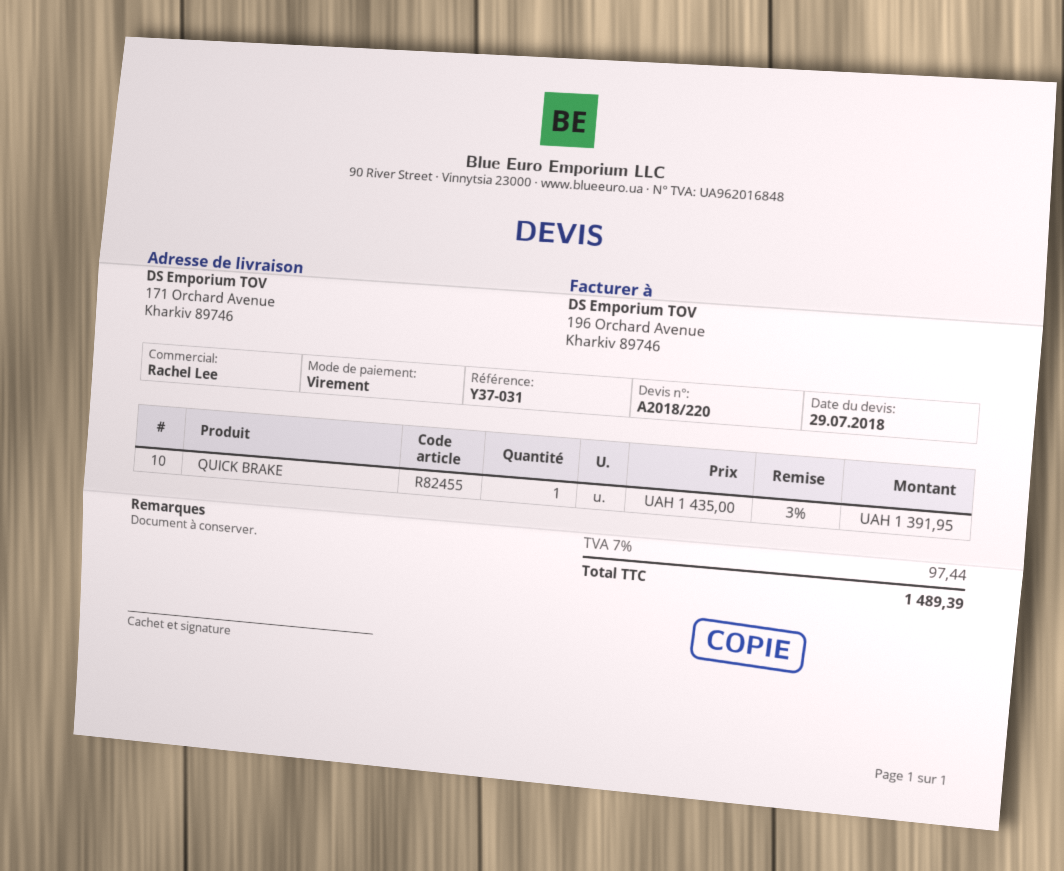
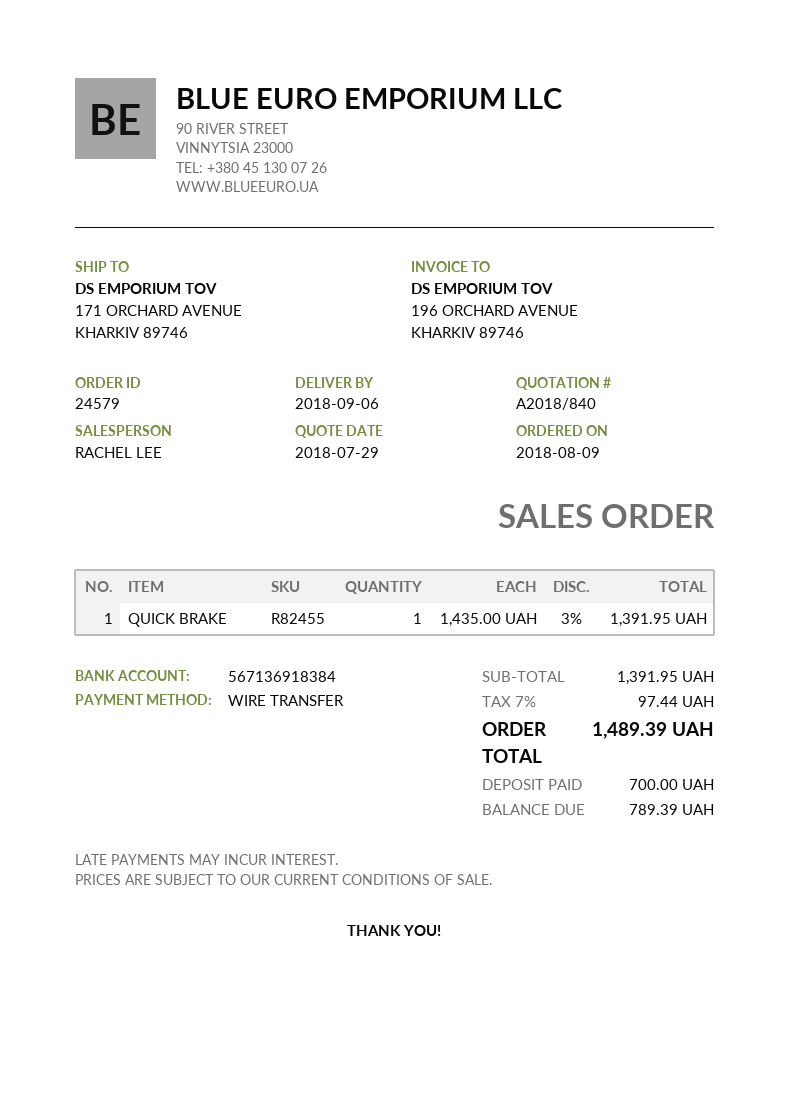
quote number: A2018/220 -> A2018/840

